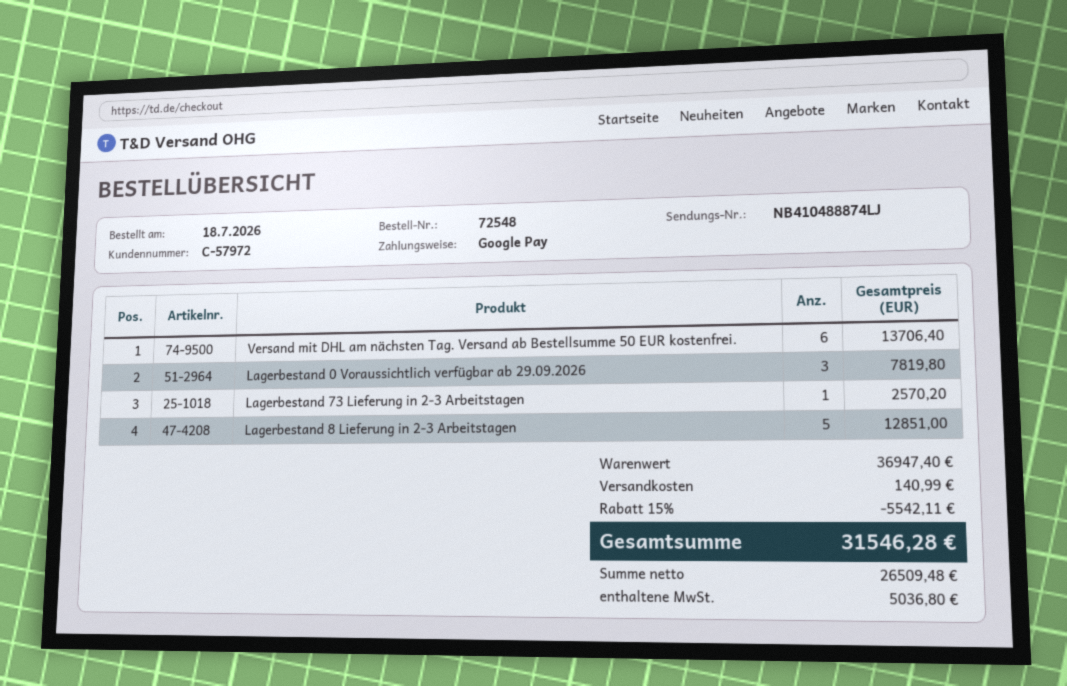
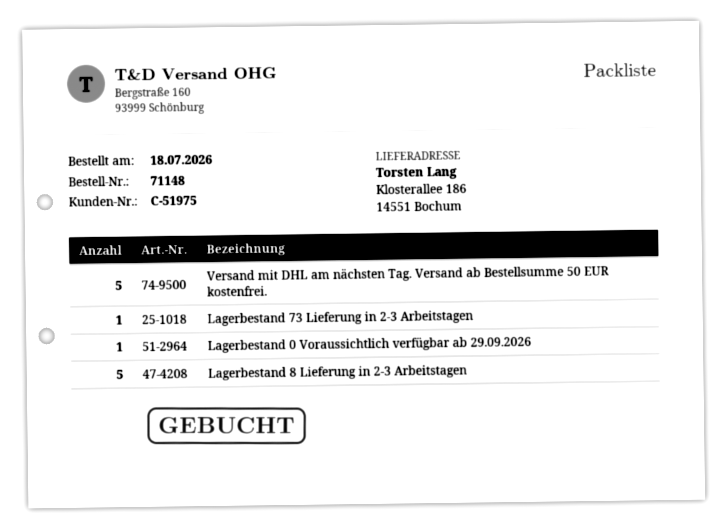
order number: 72548 -> 71148
customer number: C-57972 -> C-51975
Versand mit DHL am nächsten Tag. Versand ab Bestellsumme 50 EUR kostenfrei.: 6 -> 5
Lagerbestand 0 Voraussichtlich verfügbar ab 29.09.2026: 3 -> 1

